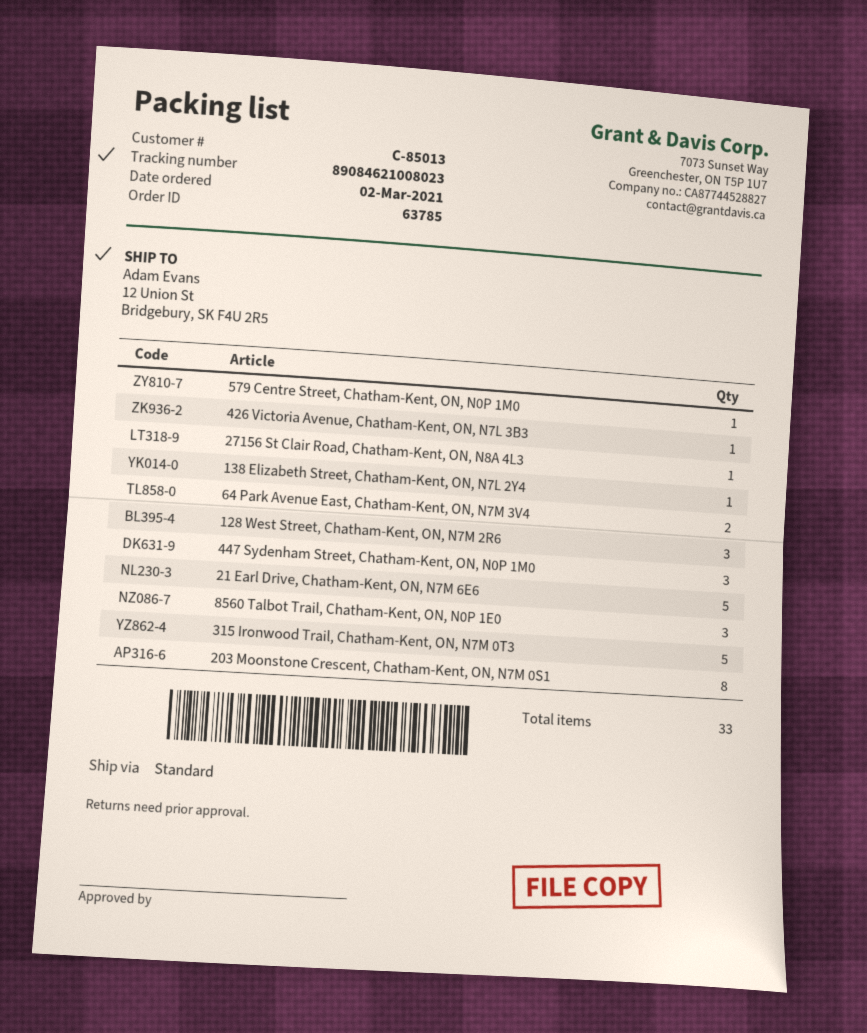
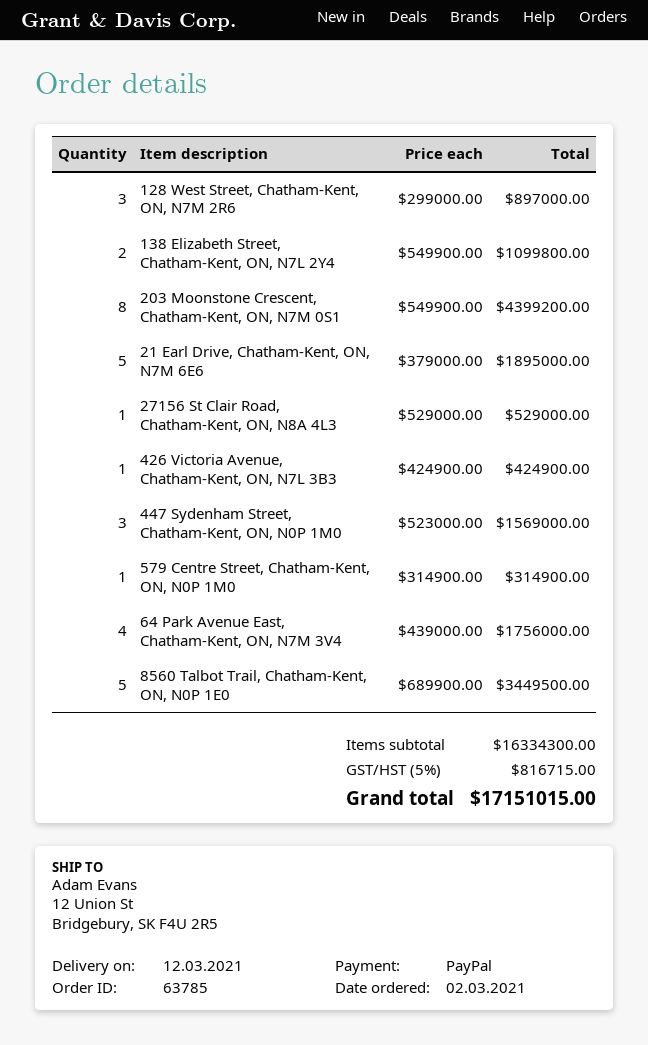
138 Elizabeth Street, Chatham-Kent, ON, N7L 2Y4: 1 -> 2
64 Park Avenue East, Chatham-Kent, ON, N7M 3V4: 2 -> 4
8560 Talbot Trail, Chatham-Kent, ON, N0P 1E0: 3 -> 5
315 Ironwood Trail, Chatham-Kent, ON, N7M 0T3: 5 -> none

